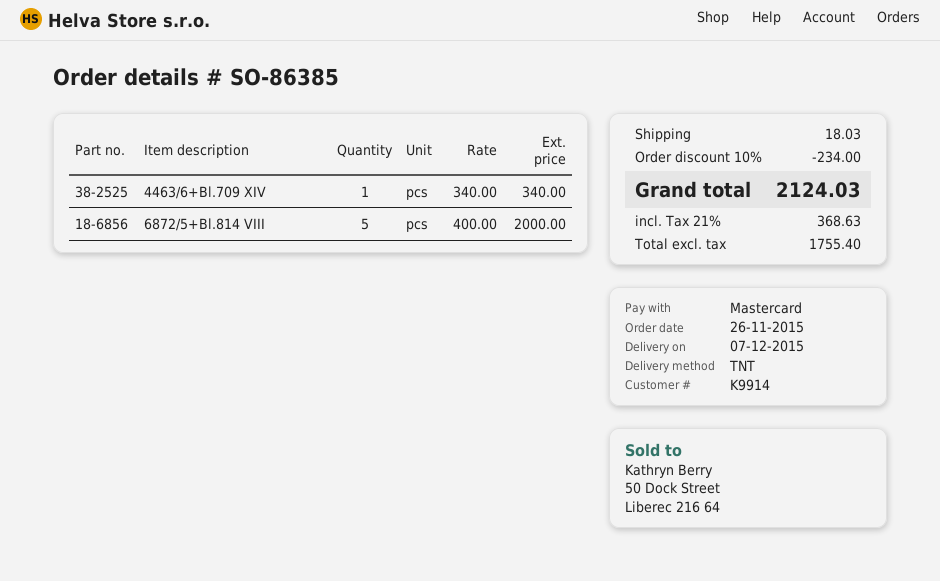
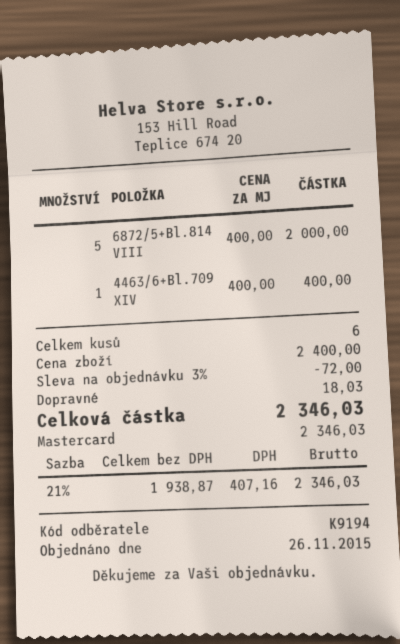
customer number: K9914 -> K9194
4463/6+Bl.709 XIV: 1 x 340.00 = 340.00 -> 1 x 400.00 = 400.00
discount: 10% = 234.00 -> 3% = 72.00
net: 1755.40 -> 1938.87
tax: 21% = 368.63 -> 21% = 407.16
total: 2124.03 -> 2346.03

